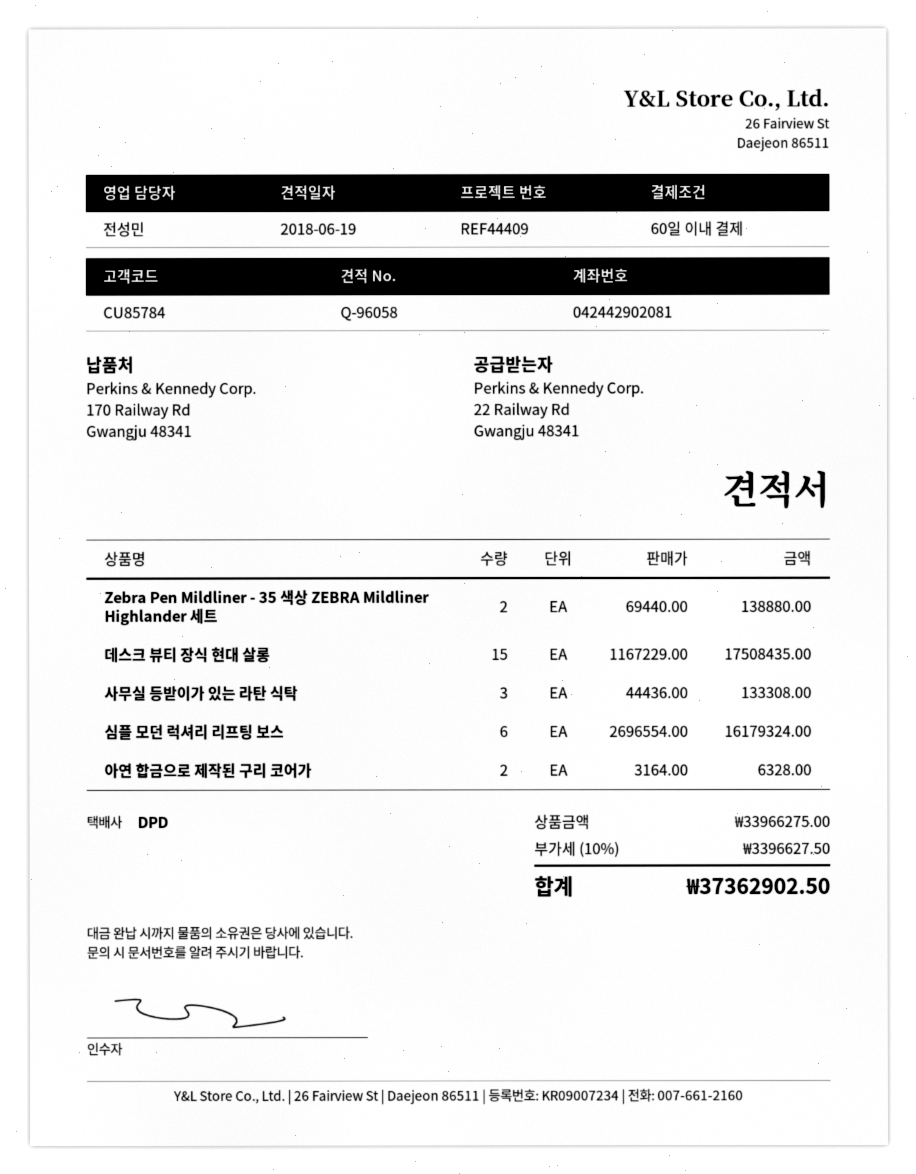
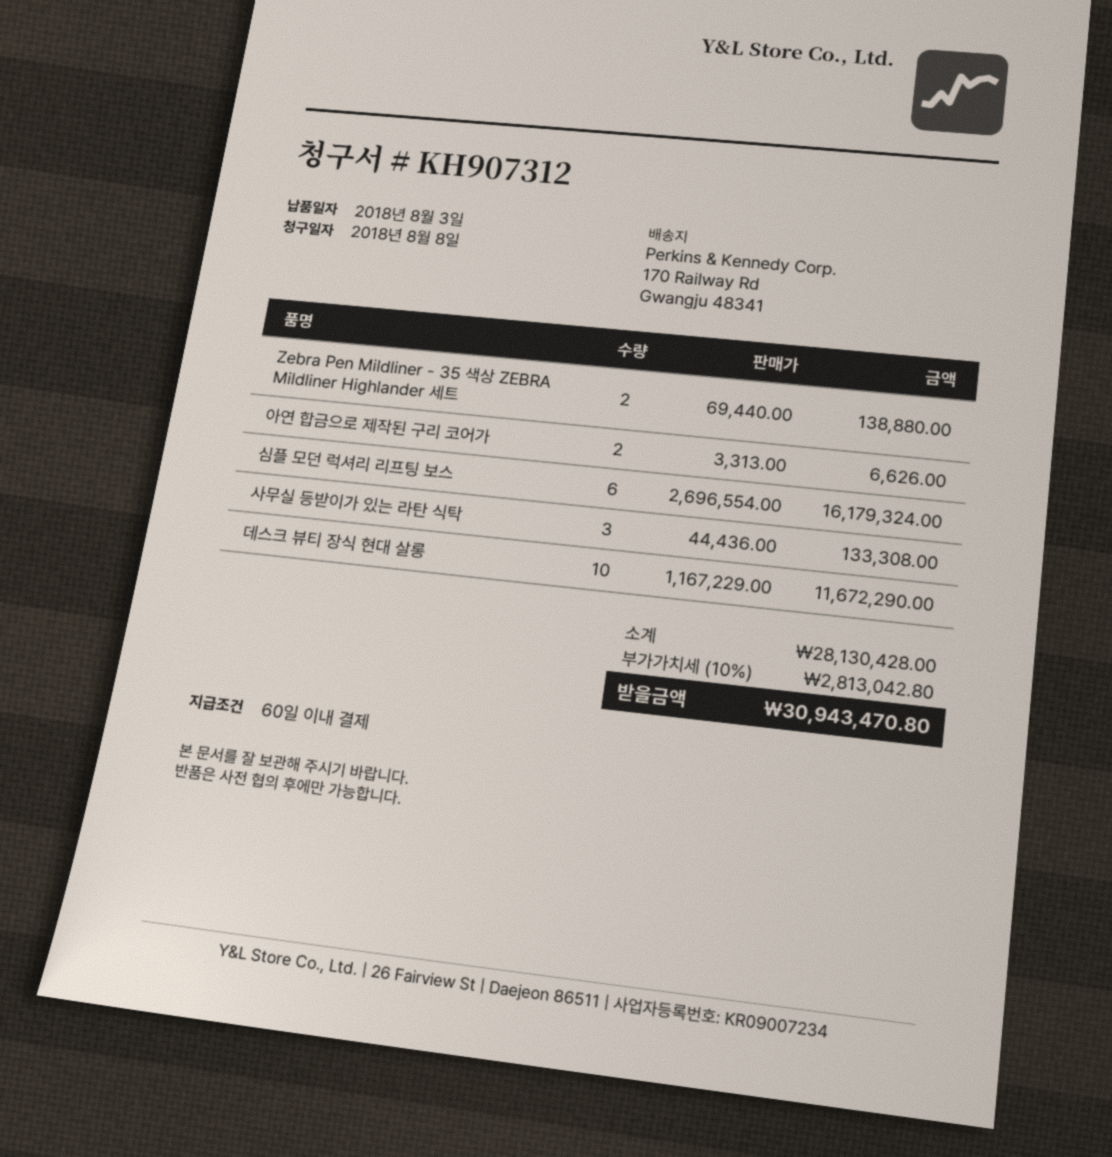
데스크 뷰티 장식 현대 살롱: 15 x 1167229.00 = 17508435.00 -> 10 x 1167229.00 = 11672290.00
아연 합금으로 제작된 구리 코어가: 2 x 3164.00 = 6328.00 -> 2 x 3313.00 = 6626.00
subtotal: 33966275.00 -> 28130428.00
tax: 10% = 3396627.50 -> 10% = 2813042.80
total: 37362902.50 -> 30943470.80

